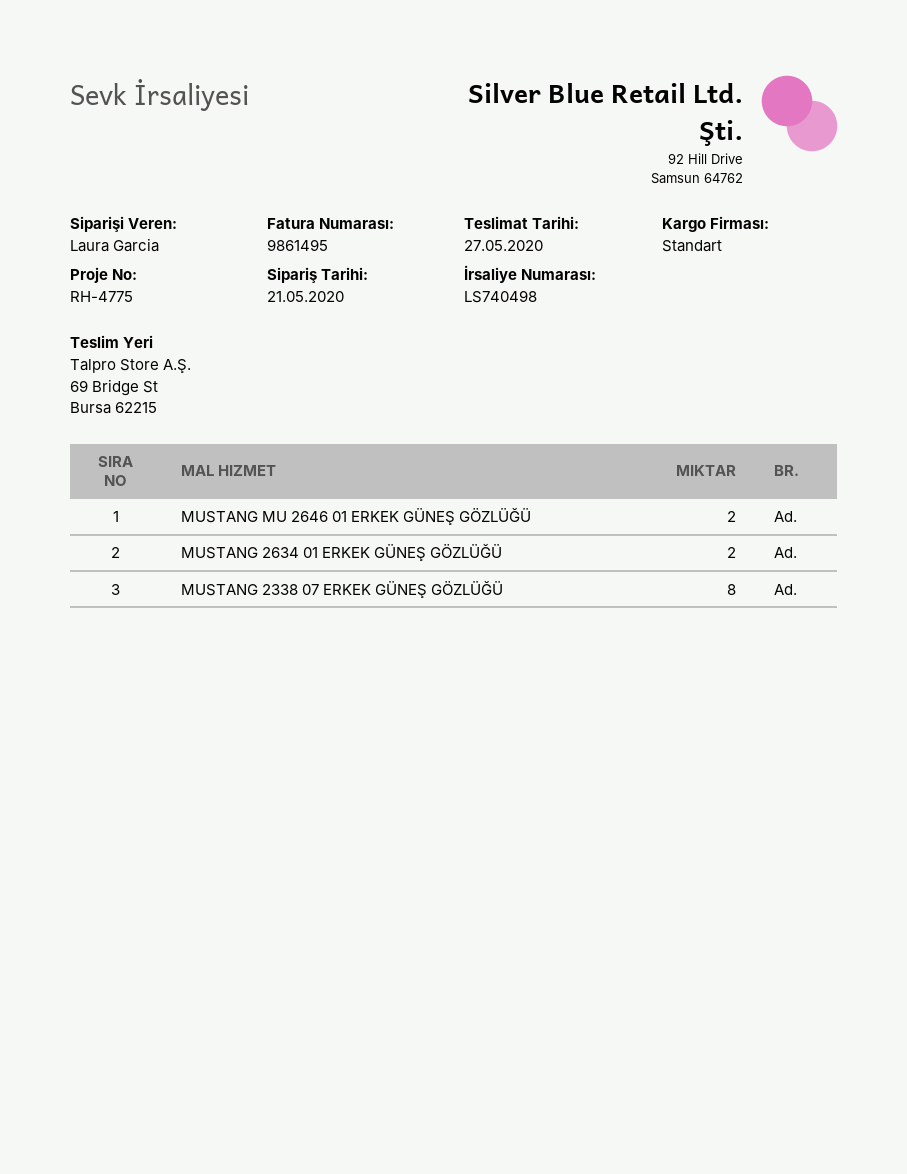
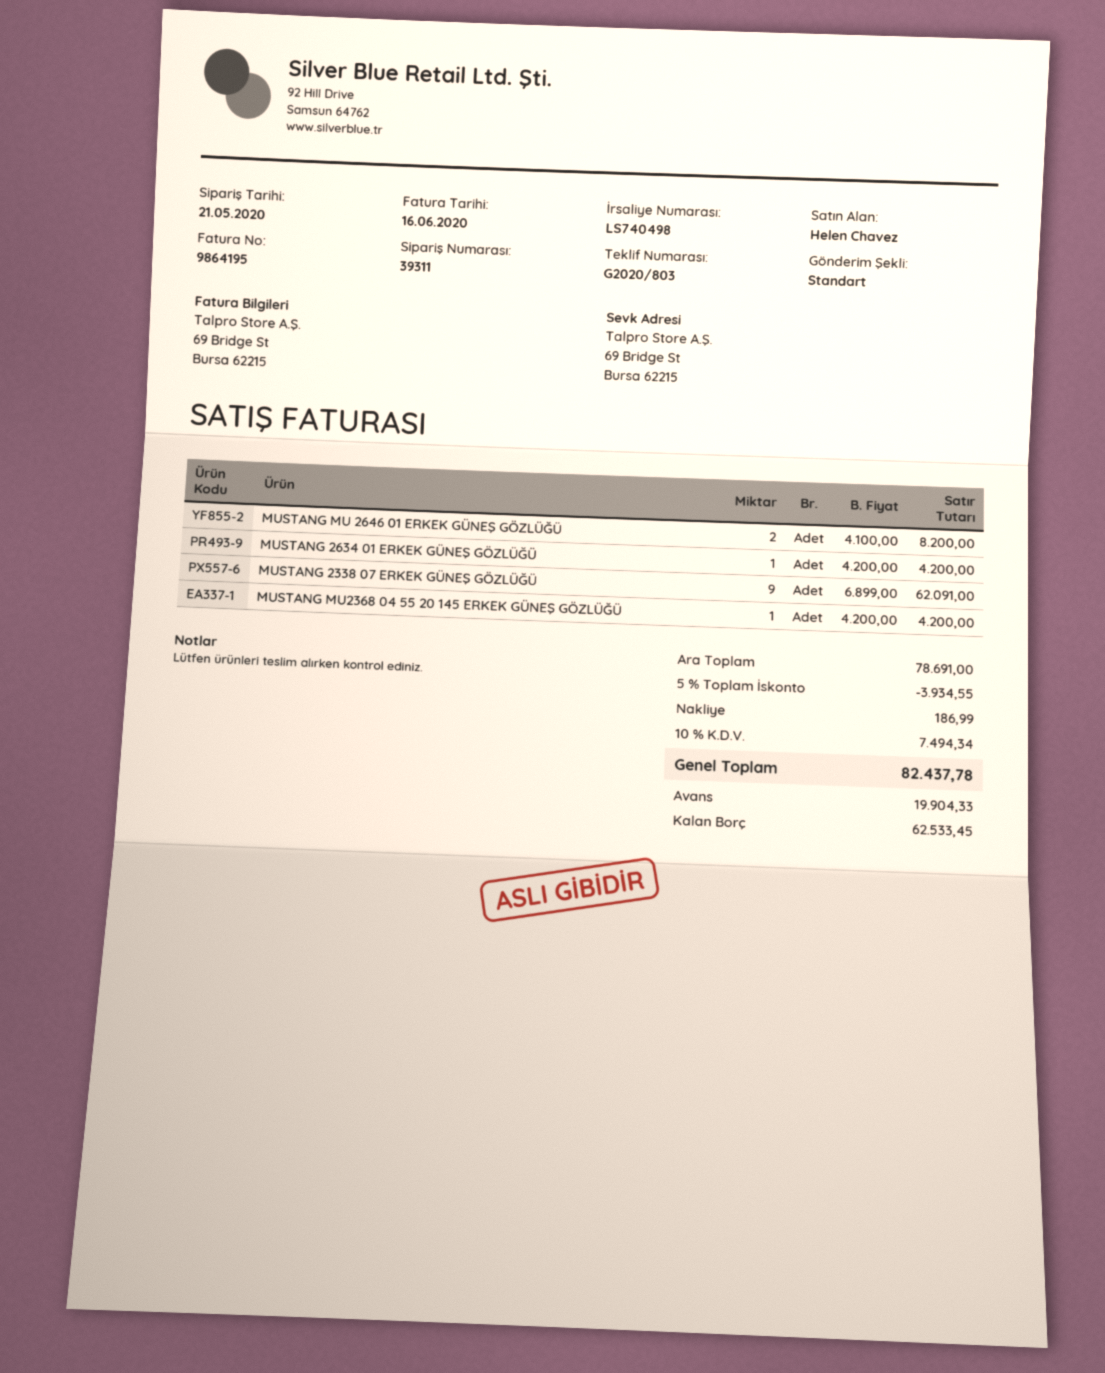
invoice number: 9861495 -> 9864195
ordered by: Laura Garcia -> Helen Chavez
MUSTANG 2634 01 ERKEK GÜNEŞ GÖZLÜĞÜ: 2 -> 1
MUSTANG 2338 07 ERKEK GÜNEŞ GÖZLÜĞÜ: 8 -> 9
MUSTANG MU2368 04 55 20 145 ERKEK GÜNEŞ GÖZLÜĞÜ: none -> 1

